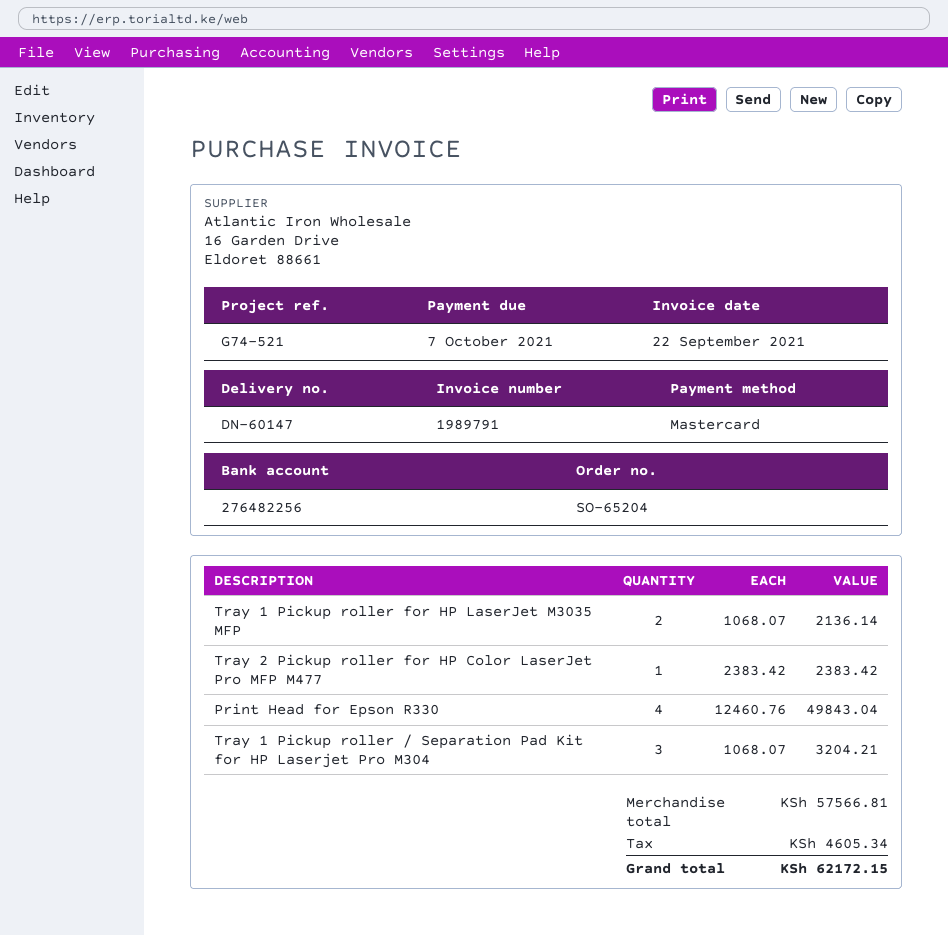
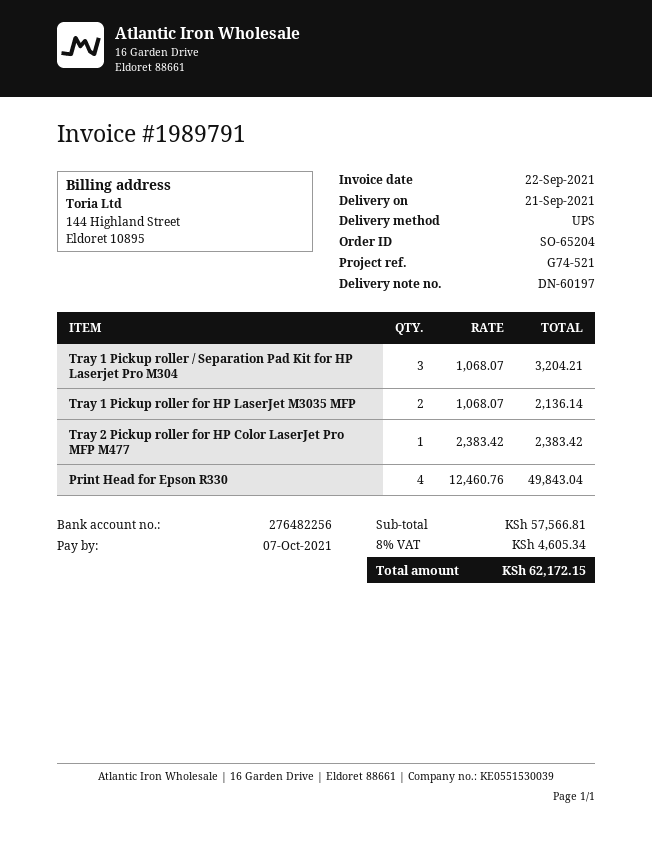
delivery note number: DN-60147 -> DN-60197

